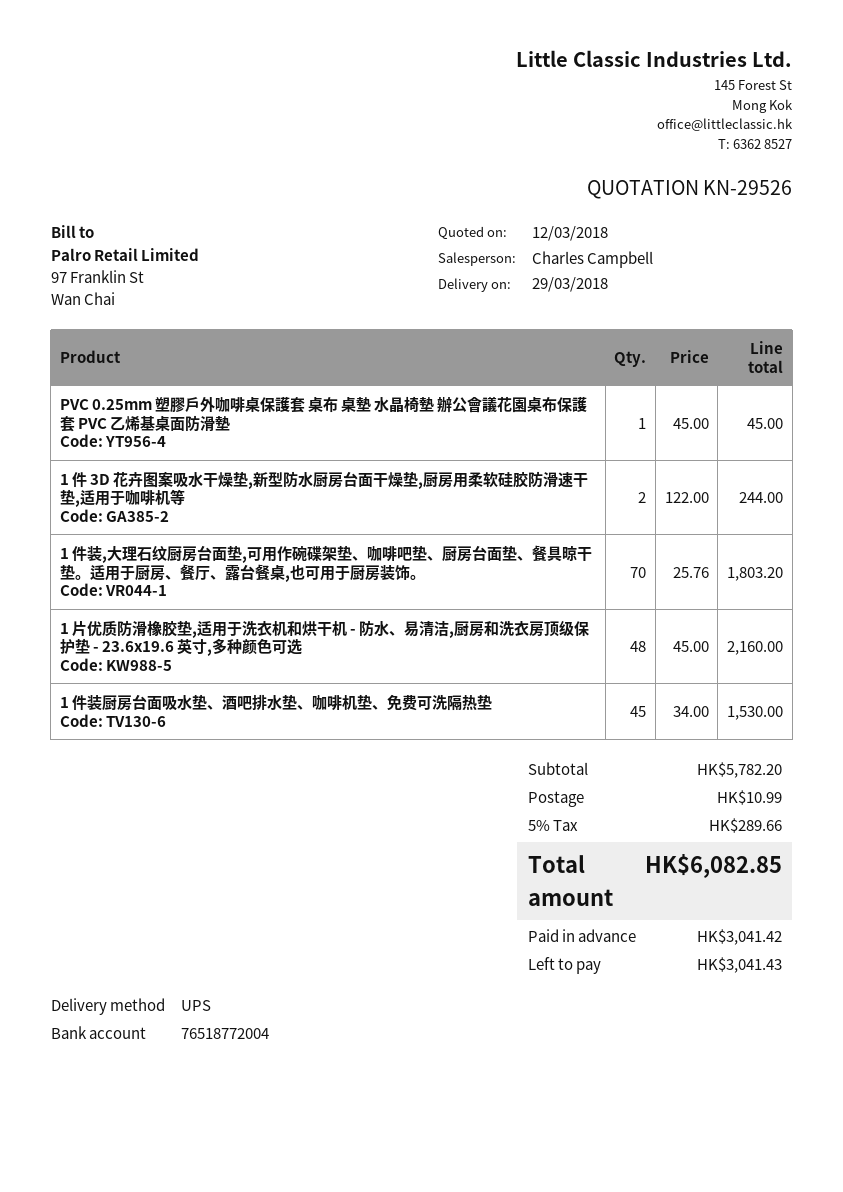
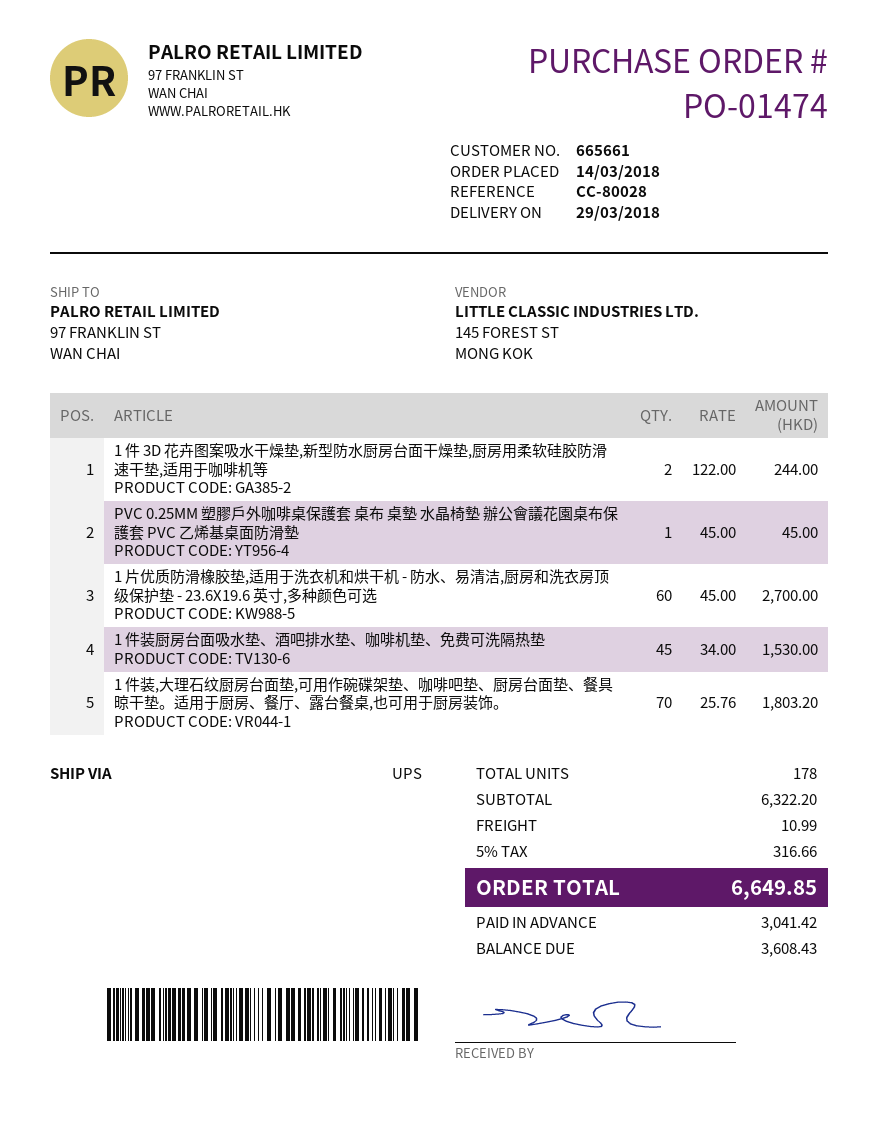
1 片优质防滑橡胶垫,适用于洗衣机和烘干机 - 防水、易清洁,厨房和洗衣房顶级保护垫 - 23.6x19.6 英寸,多种颜色可选: 48 x 45.00 = 2160.00 -> 60 x 45.00 = 2700.00
subtotal: 5782.20 -> 6322.20
tax: 5% = 289.66 -> 5% = 316.66
total: 6082.85 -> 6649.85
balance: 3041.43 -> 3608.43

